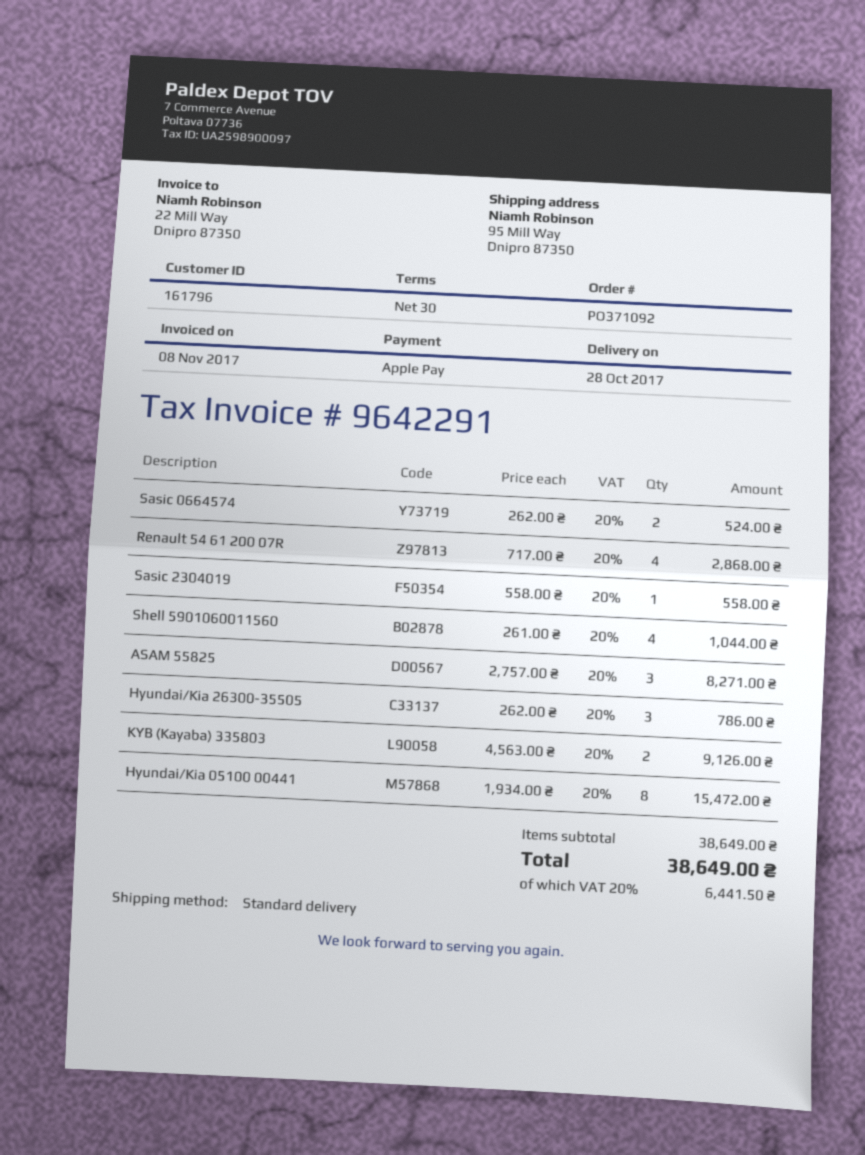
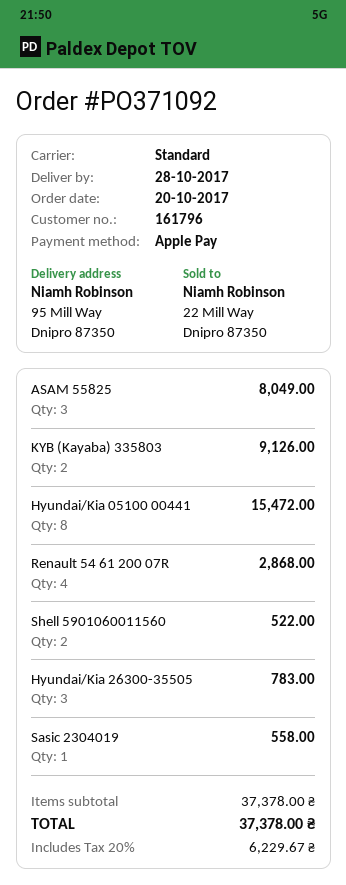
Sasic 0664574: 2 for 524.00 -> none
Shell 5901060011560: 4 for 1044.00 -> 2 for 522.00
ASAM 55825: 3 for 8271.00 -> 3 for 8049.00
Hyundai/Kia 26300-35505: 3 for 786.00 -> 3 for 783.00
subtotal: 38649.00 -> 37378.00
tax: 20% = 6441.50 -> 20% = 6229.67
total: 38649.00 -> 37378.00

